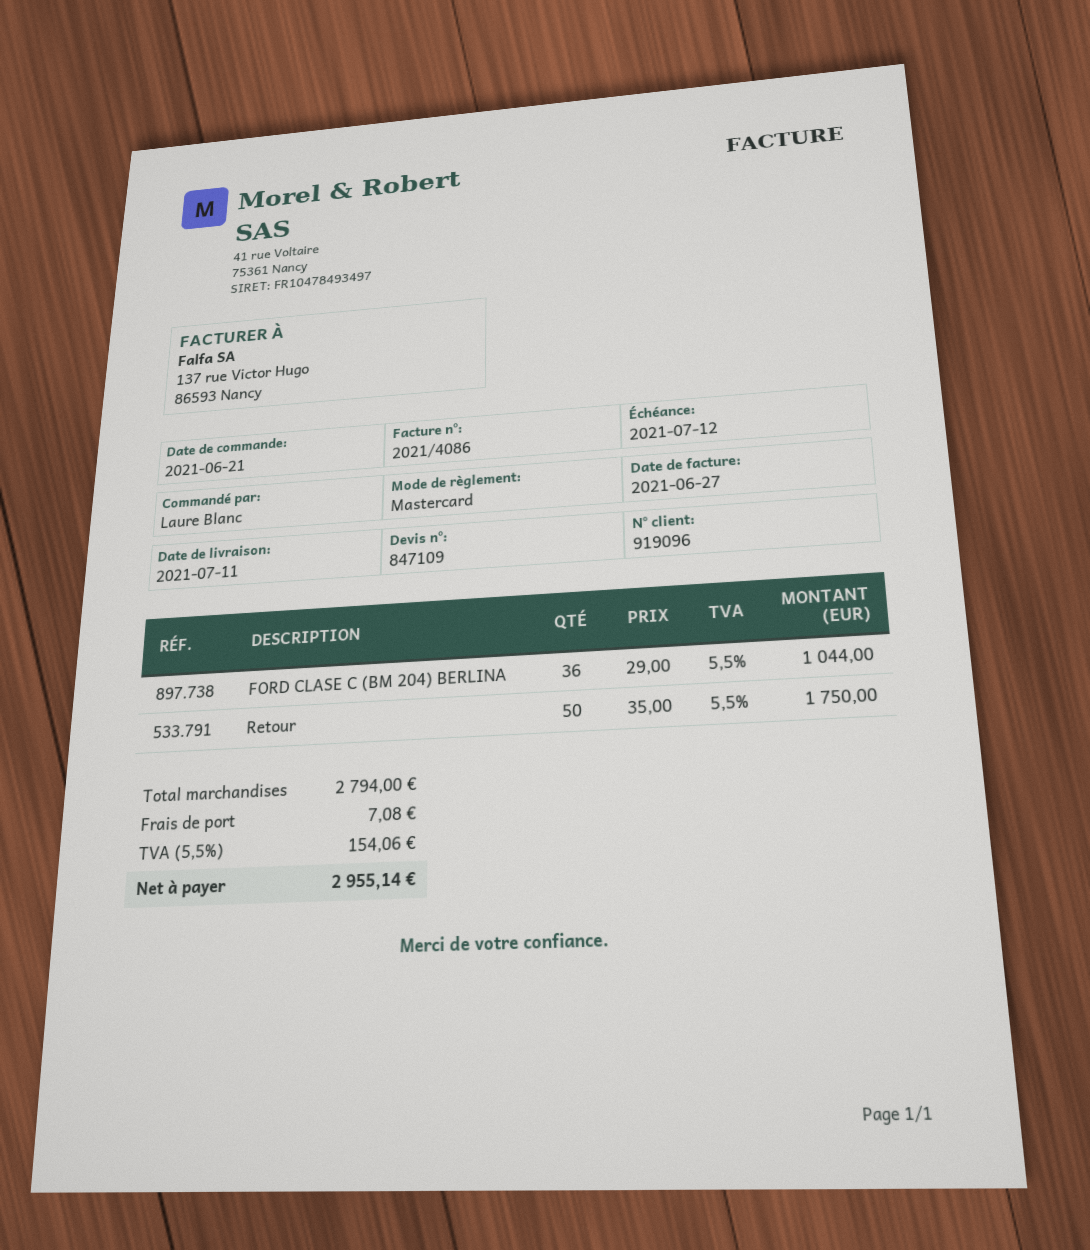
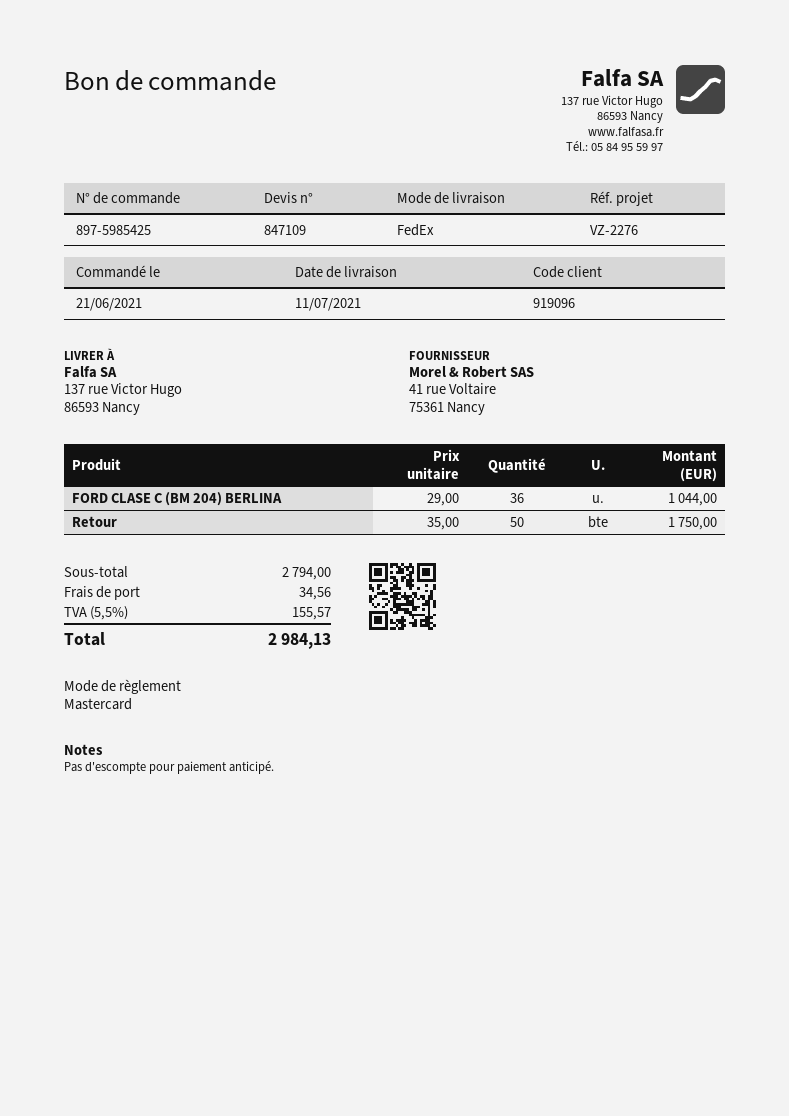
shipping: 7.08 -> 34.56
tax: 5.5% = 154.06 -> 5.5% = 155.57
total: 2955.14 -> 2984.13

